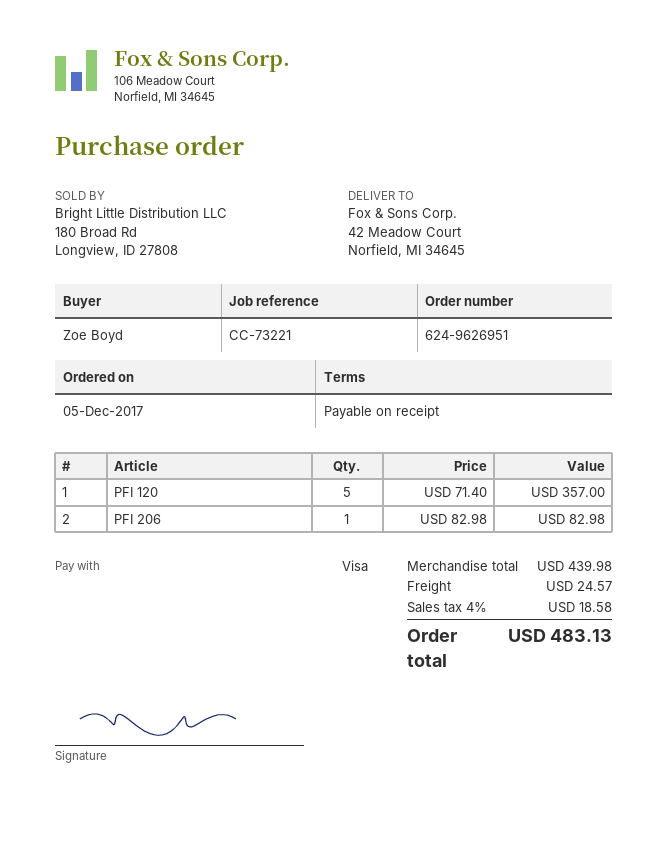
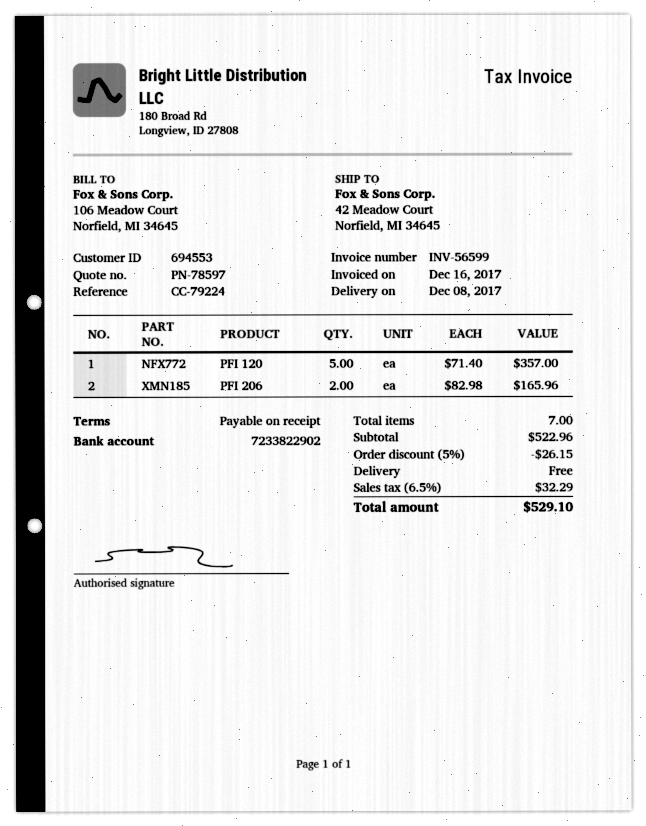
reference: CC-73221 -> CC-79224
PFI 206: 1 x 82.98 = 82.98 -> 2 x 82.98 = 165.96
subtotal: 439.98 -> 522.96
discount: none -> 5% = 26.15
shipping: 24.57 -> 0.00
tax: 4% = 18.58 -> 6.5% = 32.29
total: 483.13 -> 529.10

